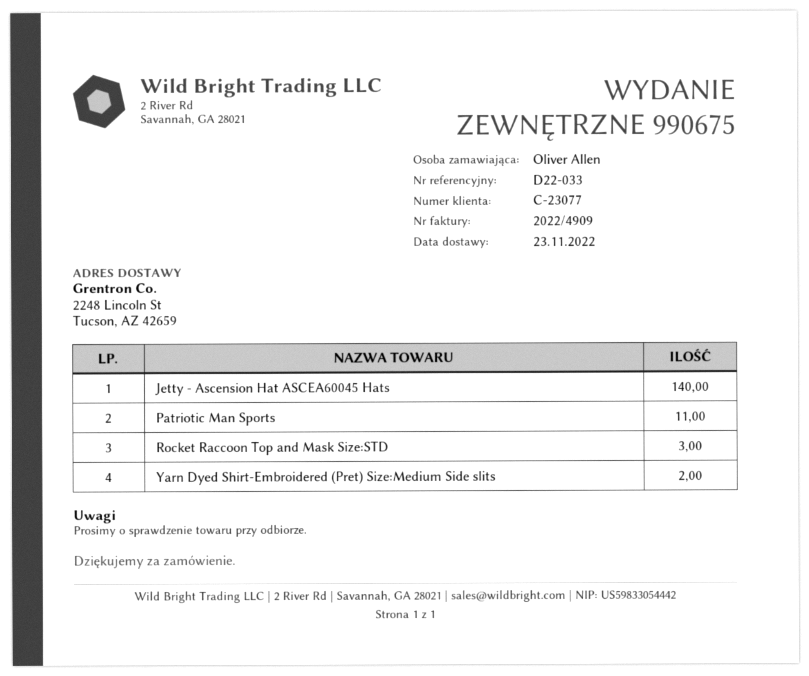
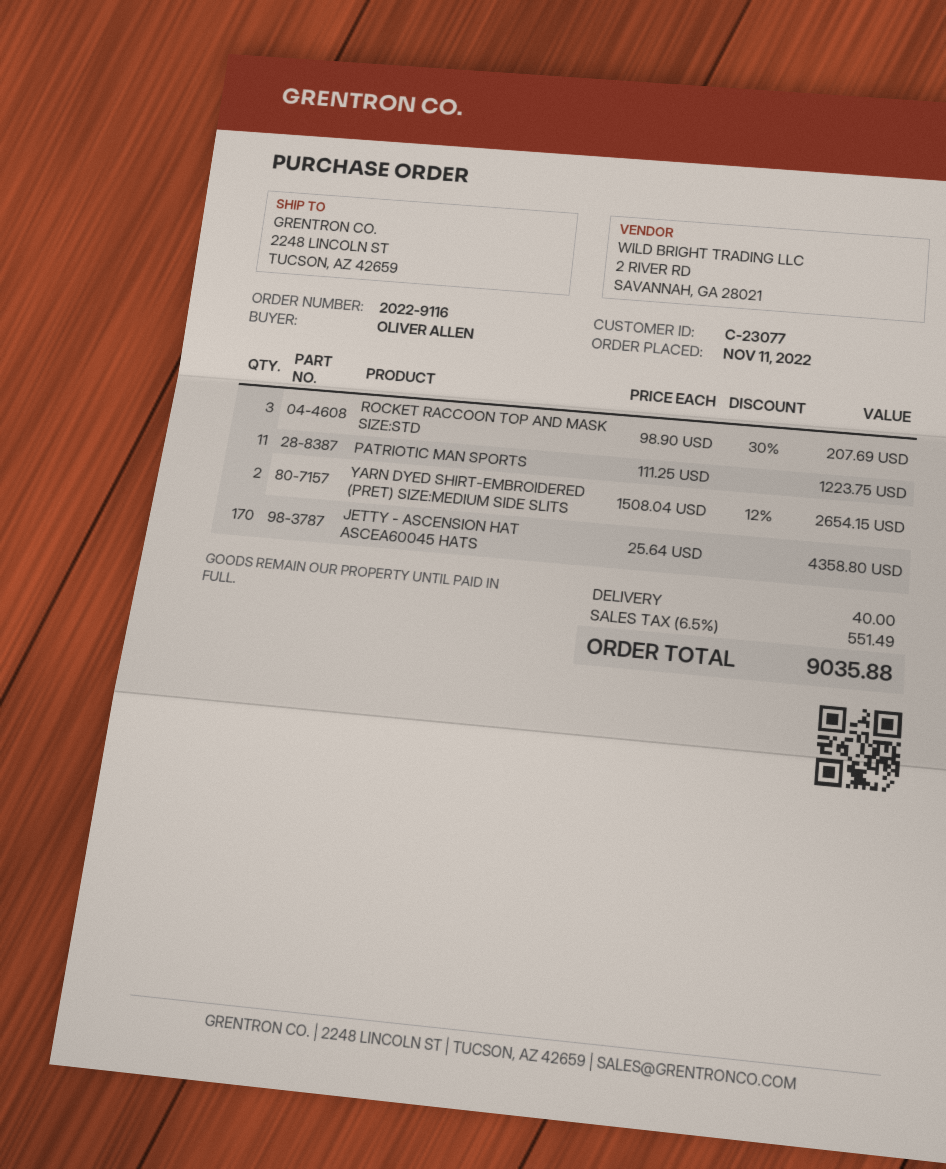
Jetty - Ascension Hat ASCEA60045 Hats: 140 -> 170

